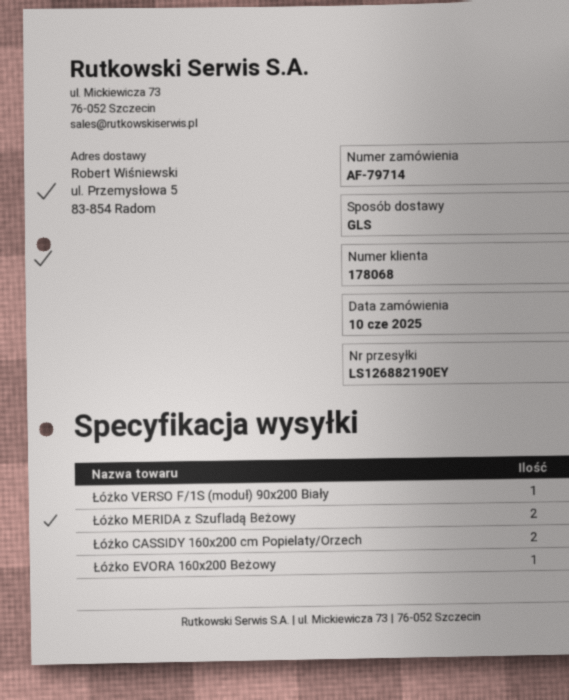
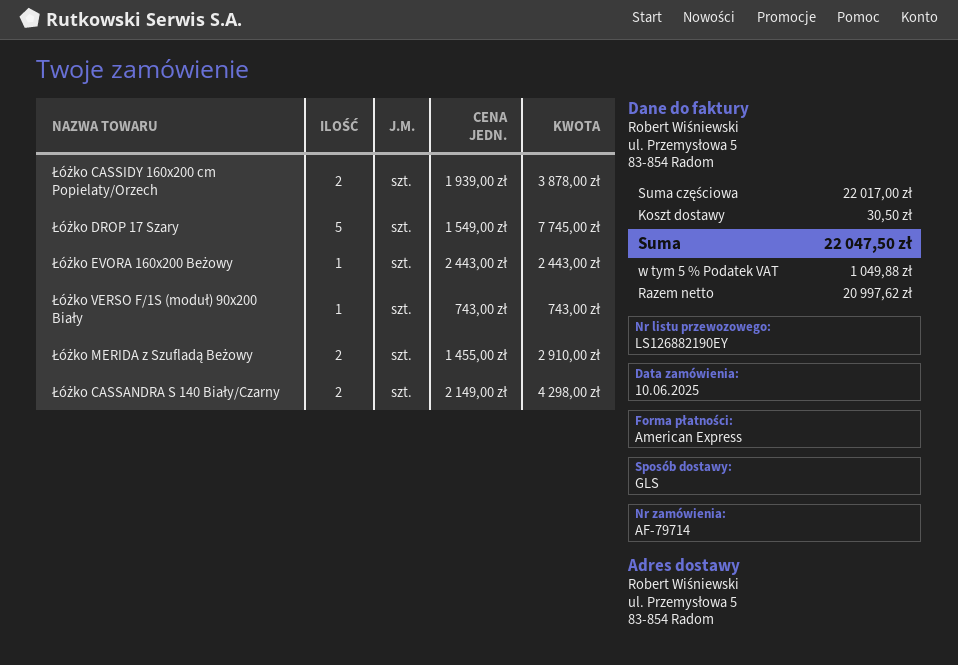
Łóżko DROP 17 Szary: none -> 5
Łóżko CASSANDRA S 140 Biały/Czarny: none -> 2

